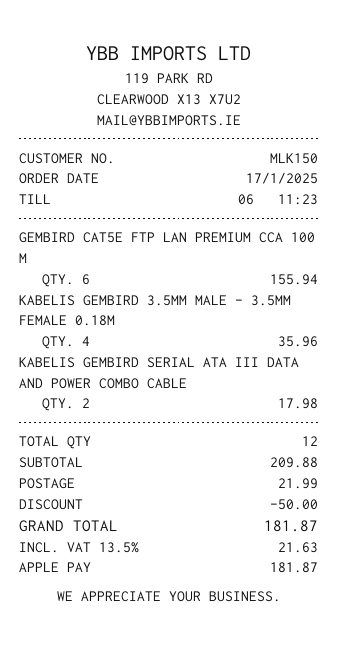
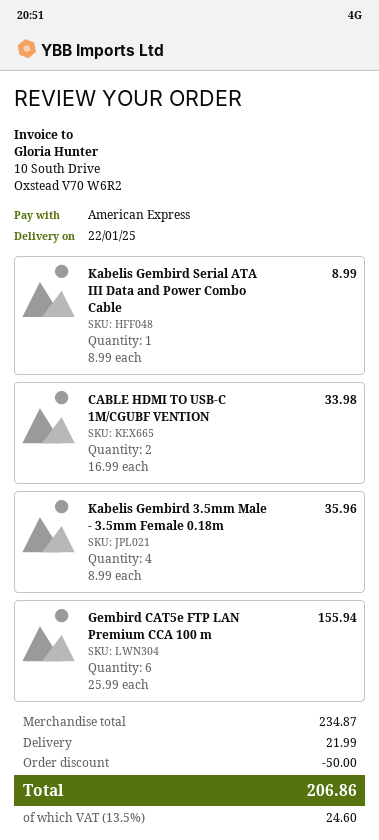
payment method: Apple Pay -> American Express
KABELIS GEMBIRD SERIAL ATA III DATA AND POWER COMBO CABLE: 2 for 17.98 -> 1 for 8.99
CABLE HDMI TO USB-C 1M/CGUBF VENTION: none -> 2 for 33.98
subtotal: 209.88 -> 234.87
tax: 13.5% = 21.63 -> 13.5% = 24.60
total: 181.87 -> 206.86

